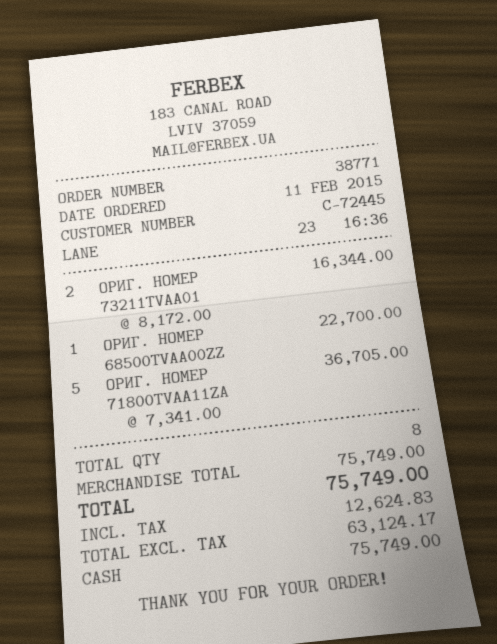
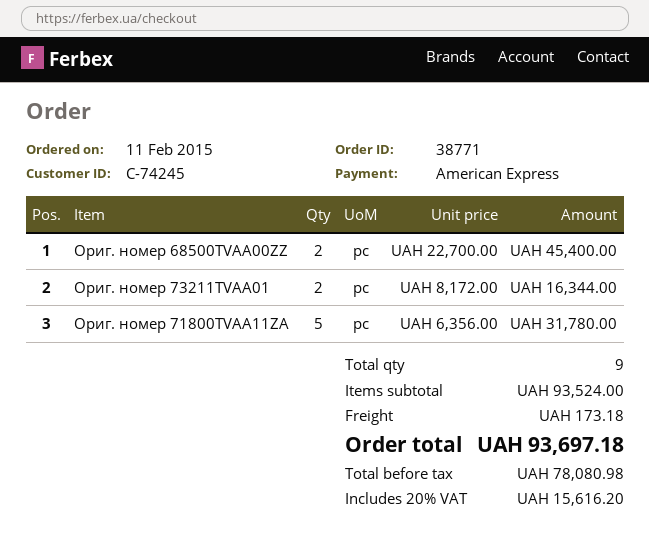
customer number: C-72445 -> C-74245
payment method: cash -> American Express
ОРИГ. НОМЕР 68500TVAA00ZZ: 1 x 22700.00 = 22700.00 -> 2 x 22700.00 = 45400.00
ОРИГ. НОМЕР 71800TVAA11ZA: 5 x 7341.00 = 36705.00 -> 5 x 6356.00 = 31780.00
total quantity: 8 -> 9
subtotal: 75749.00 -> 93524.00
shipping: none -> 173.18
net: 63124.17 -> 78080.98
tax: 12624.83 -> 15616.20
total: 75749.00 -> 93697.18

